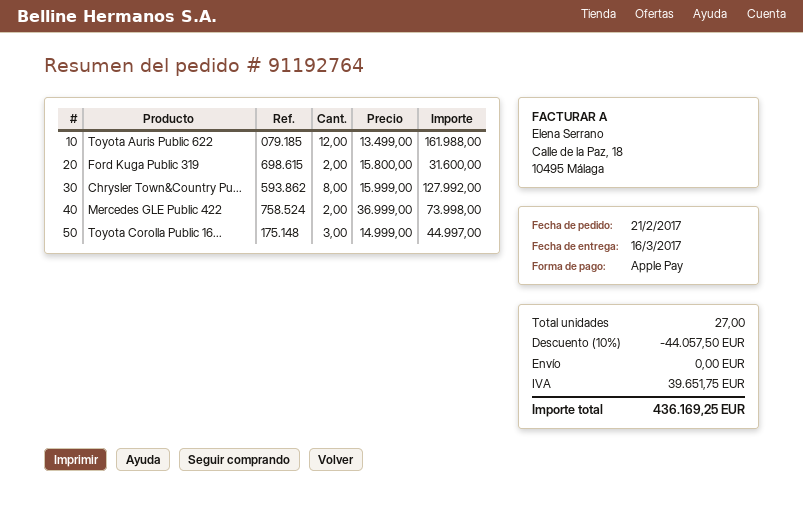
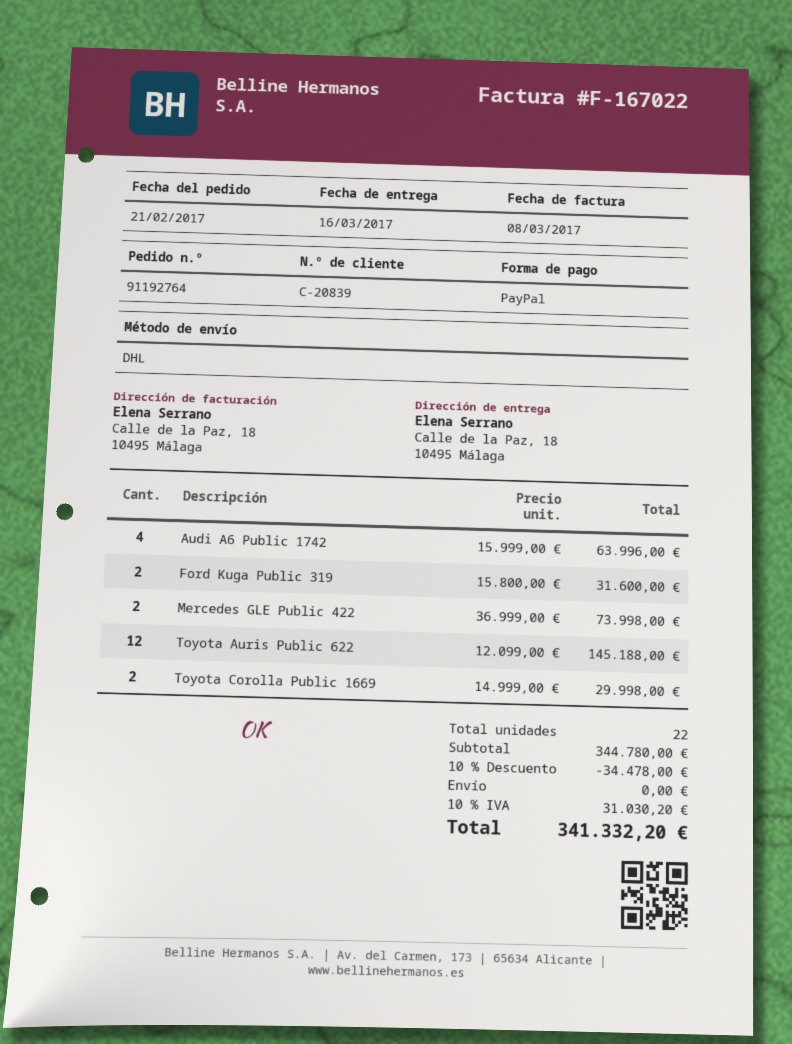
payment method: Apple Pay -> PayPal
Toyota Auris Public 622: 12 x 13499.00 = 161988.00 -> 12 x 12099.00 = 145188.00
Chrysler Town&Country Pu...: 8 x 15999.00 = 127992.00 -> none
Toyota Corolla Public 16...: 3 x 14999.00 = 44997.00 -> 2 x 14999.00 = 29998.00
Audi A6 Public 1742: none -> 4 x 15999.00 = 63996.00
total quantity: 27 -> 22
discount: 10% = 44057.50 -> 10% = 34478.00
tax: 39651.75 -> 31030.20
total: 436169.25 -> 341332.20

